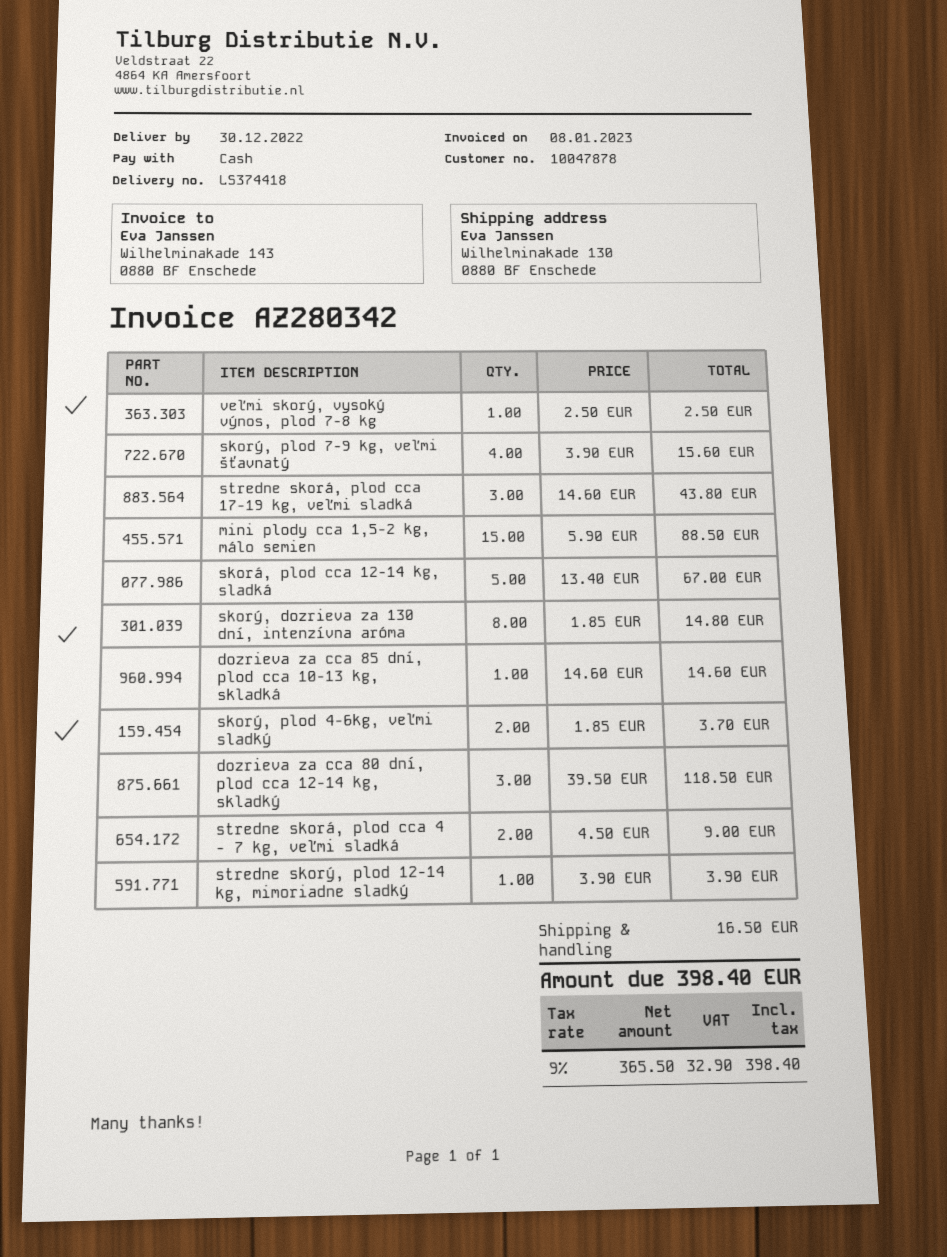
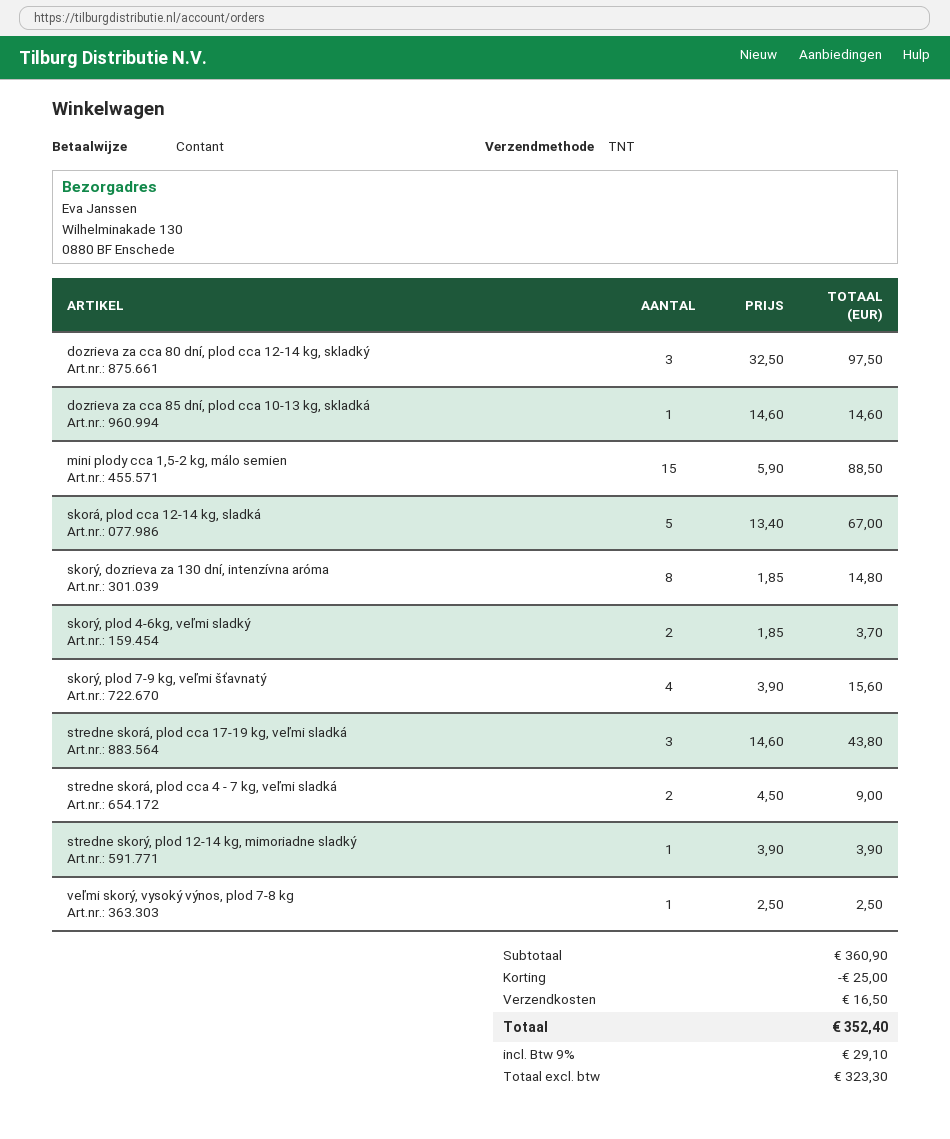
dozrieva za cca 80 dní, plod cca 12-14 kg, skladký: 3 x 39.50 = 118.50 -> 3 x 32.50 = 97.50
discount: none -> 25.00
net: 365.50 -> 323.30
tax: 9% = 32.90 -> 9% = 29.10
total: 398.40 -> 352.40

